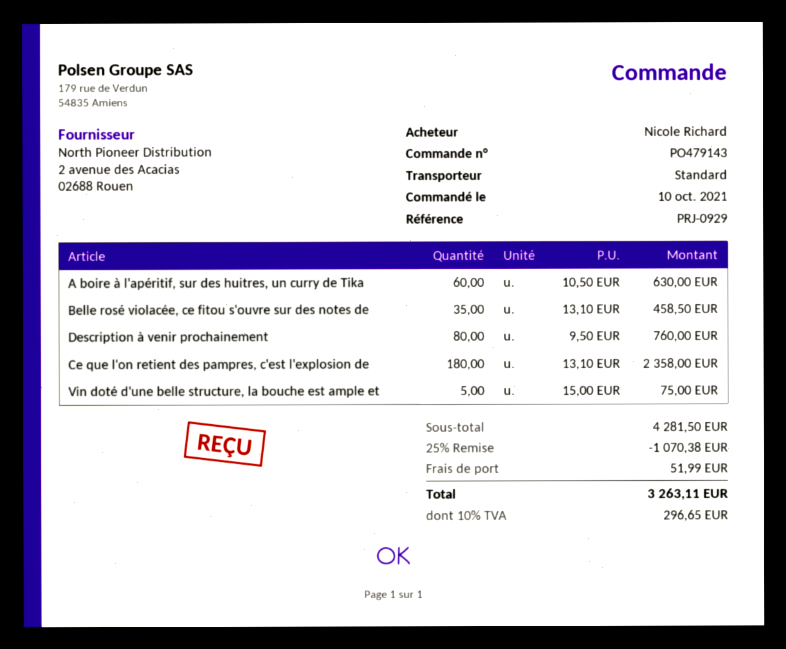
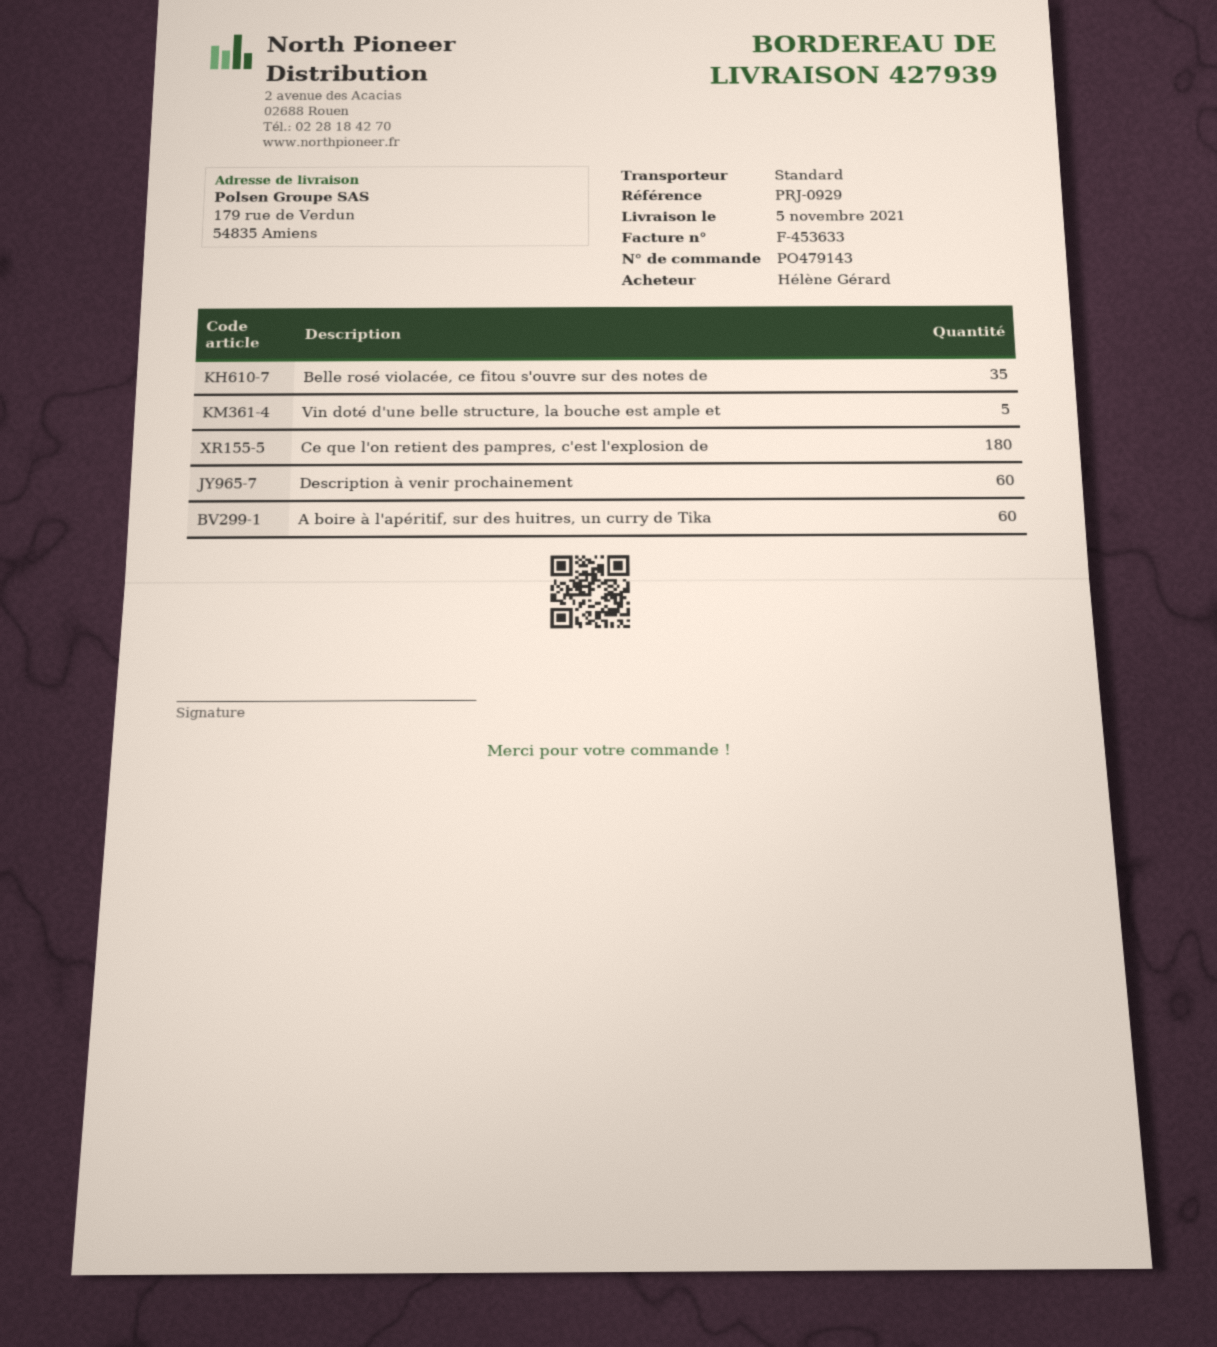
ordered by: Nicole Richard -> Hélène Gérard
Description à venir prochainement: 80 -> 60

